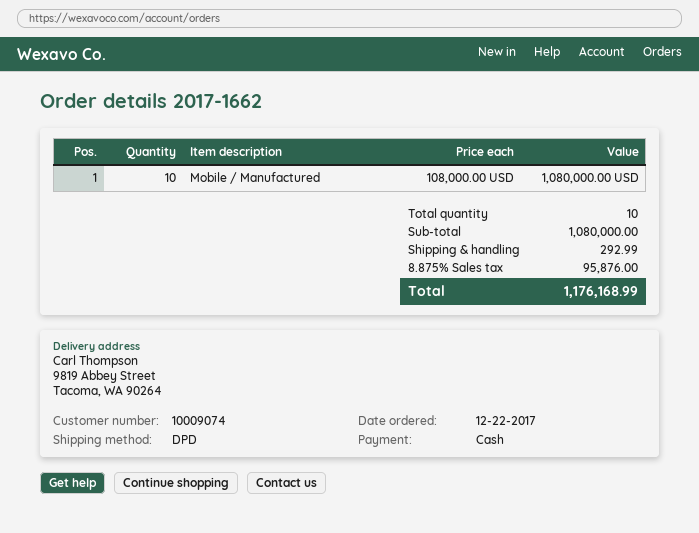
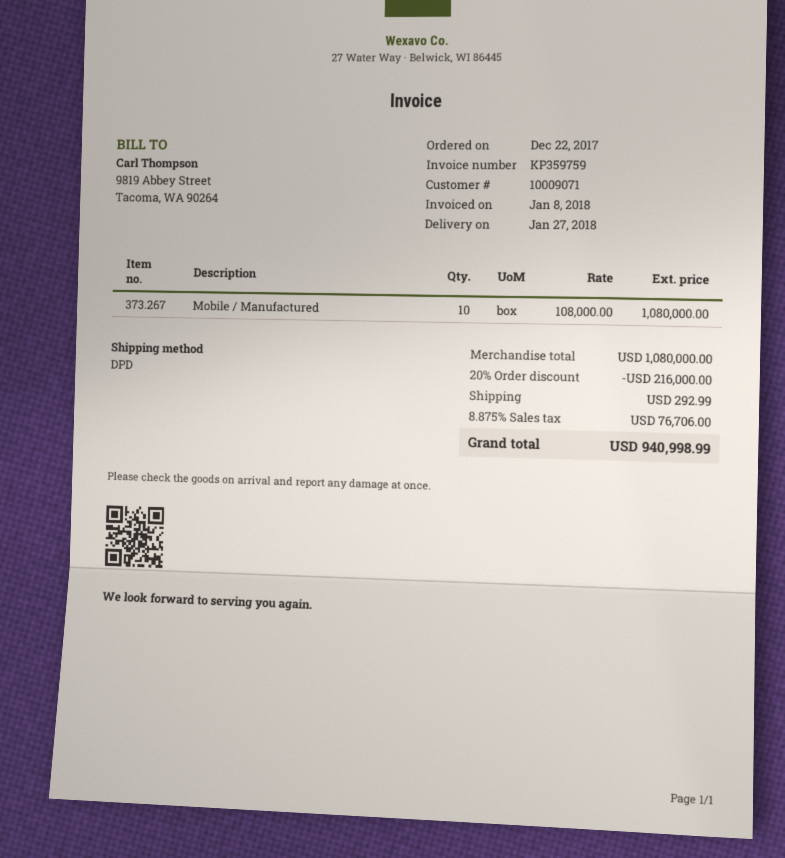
customer number: 10009074 -> 10009071
discount: none -> 20% = 216000.00
tax: 8.875% = 95876.00 -> 8.875% = 76706.00
total: 1176168.99 -> 940998.99

